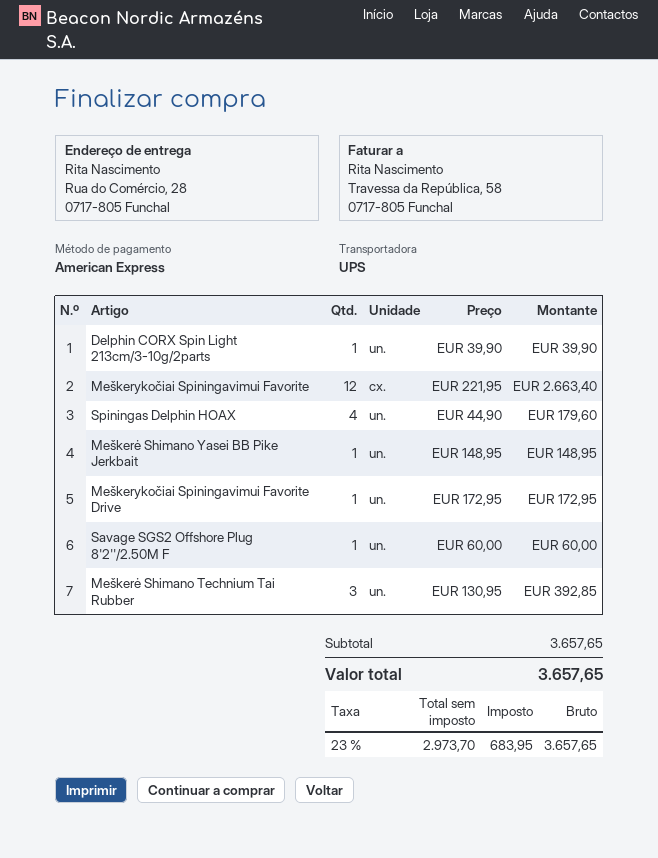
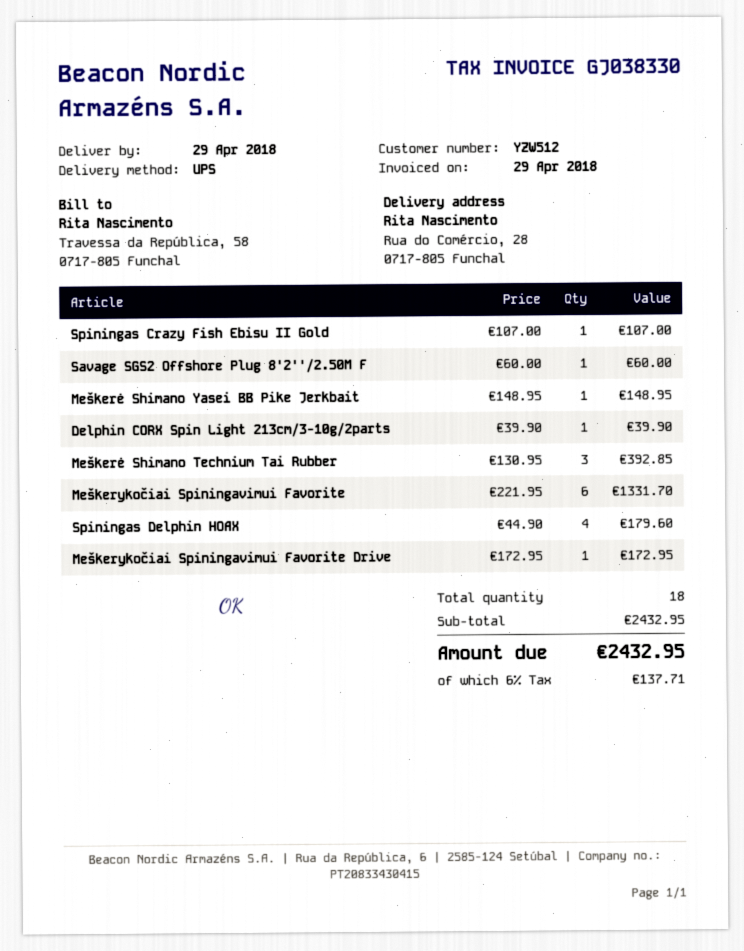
Meškerykočiai Spiningavimui Favorite: 12 x 221.95 = 2663.40 -> 6 x 221.95 = 1331.70
Spiningas Crazy Fish Ebisu II Gold: none -> 1 x 107.00 = 107.00
subtotal: 3657.65 -> 2432.95
tax: 23% = 683.95 -> 6% = 137.71
total: 3657.65 -> 2432.95

